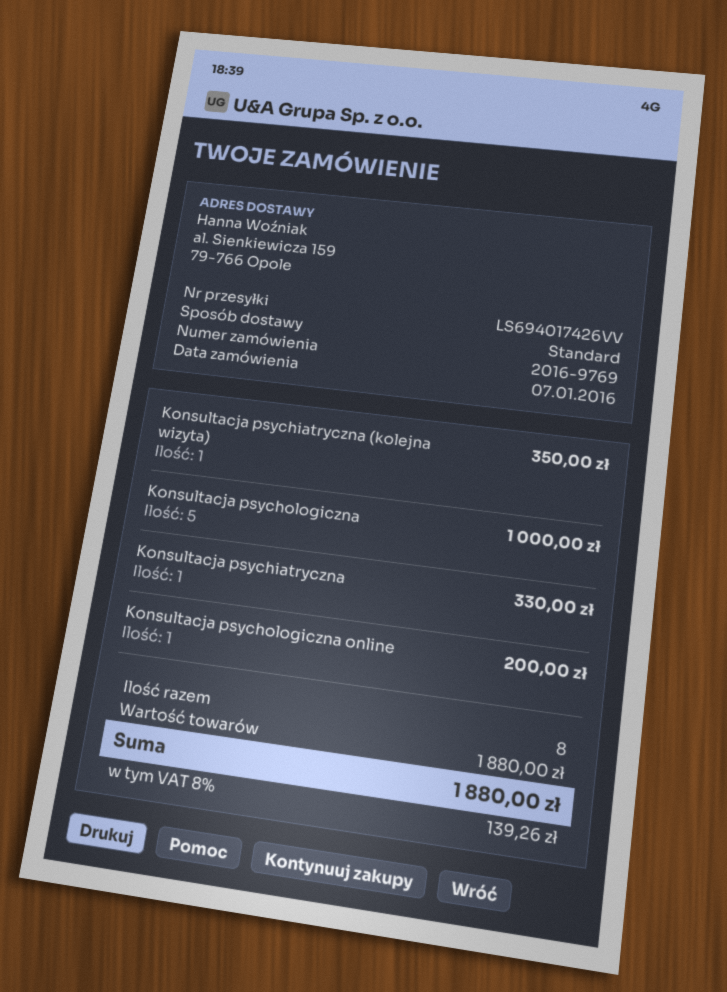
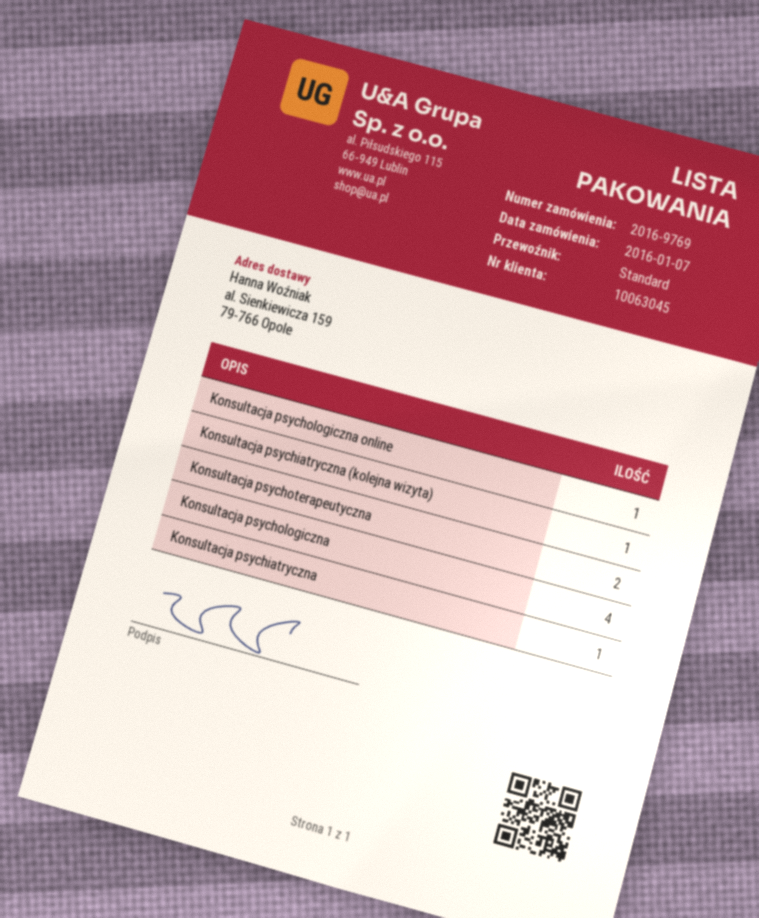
Konsultacja psychologiczna: 5 -> 4
Konsultacja psychoterapeutyczna: none -> 2

